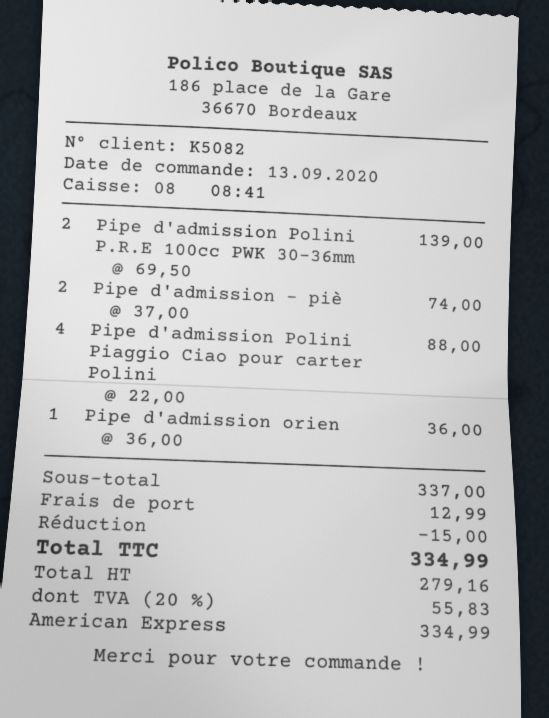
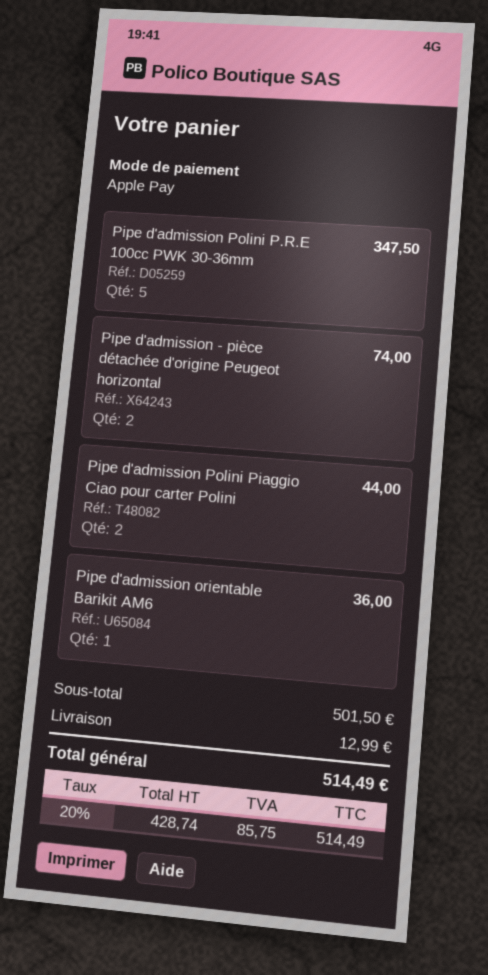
payment method: American Express -> Apple Pay
Pipe d'admission Polini P.R.E 100cc PWK 30-36mm: 2 for 139.00 -> 5 for 347.50
Pipe d'admission Polini Piaggio Ciao pour carter Polini: 4 for 88.00 -> 2 for 44.00
subtotal: 337.00 -> 501.50
discount: 15.00 -> none
net: 279.16 -> 428.74
tax: 20% = 55.83 -> 20% = 85.75
total: 334.99 -> 514.49

